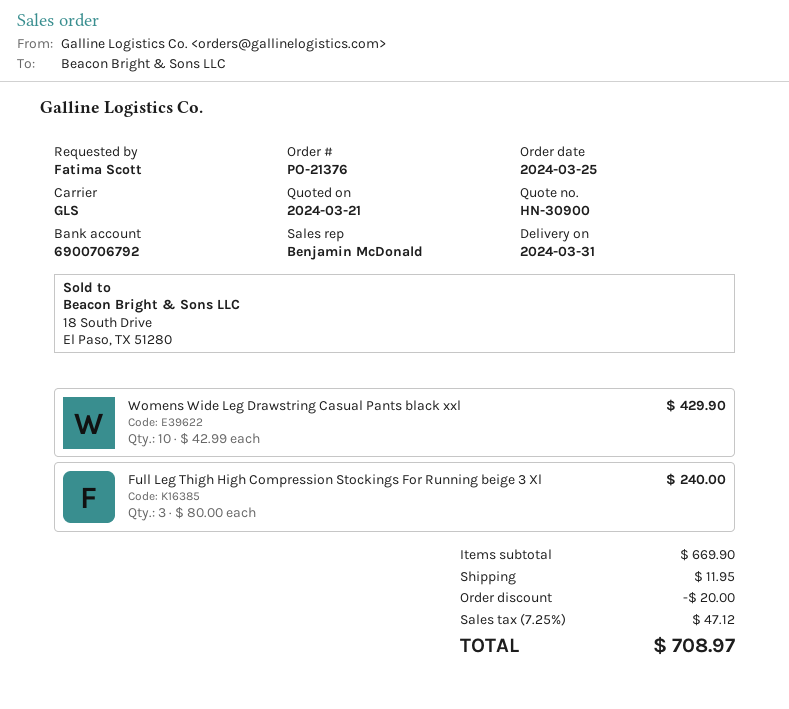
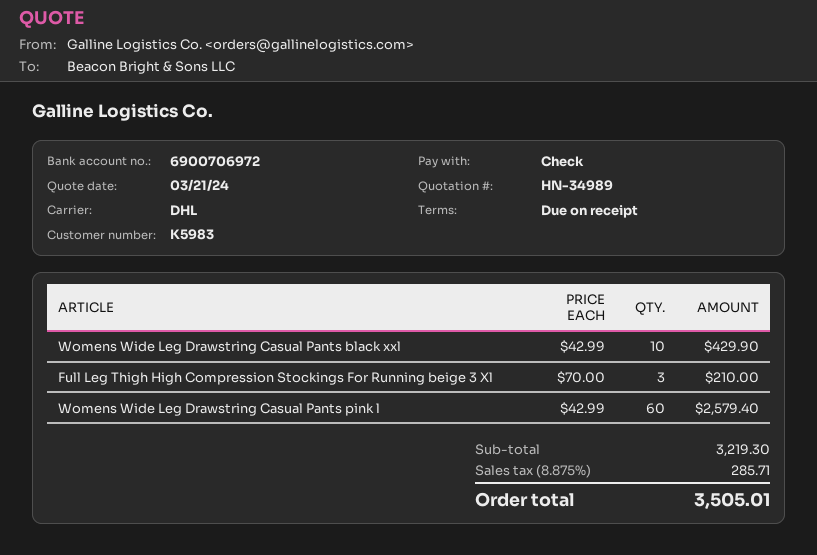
quote number: HN-30900 -> HN-34989
bank account: 6900706792 -> 6900706972
shipping method: GLS -> DHL
Full Leg Thigh High Compression Stockings For Running beige 3 Xl: 3 x 80.00 = 240.00 -> 3 x 70.00 = 210.00
Womens Wide Leg Drawstring Casual Pants pink l: none -> 60 x 42.99 = 2579.40
subtotal: 669.90 -> 3219.30
discount: 20.00 -> none
shipping: 11.95 -> none
tax: 7.25% = 47.12 -> 8.875% = 285.71
total: 708.97 -> 3505.01

